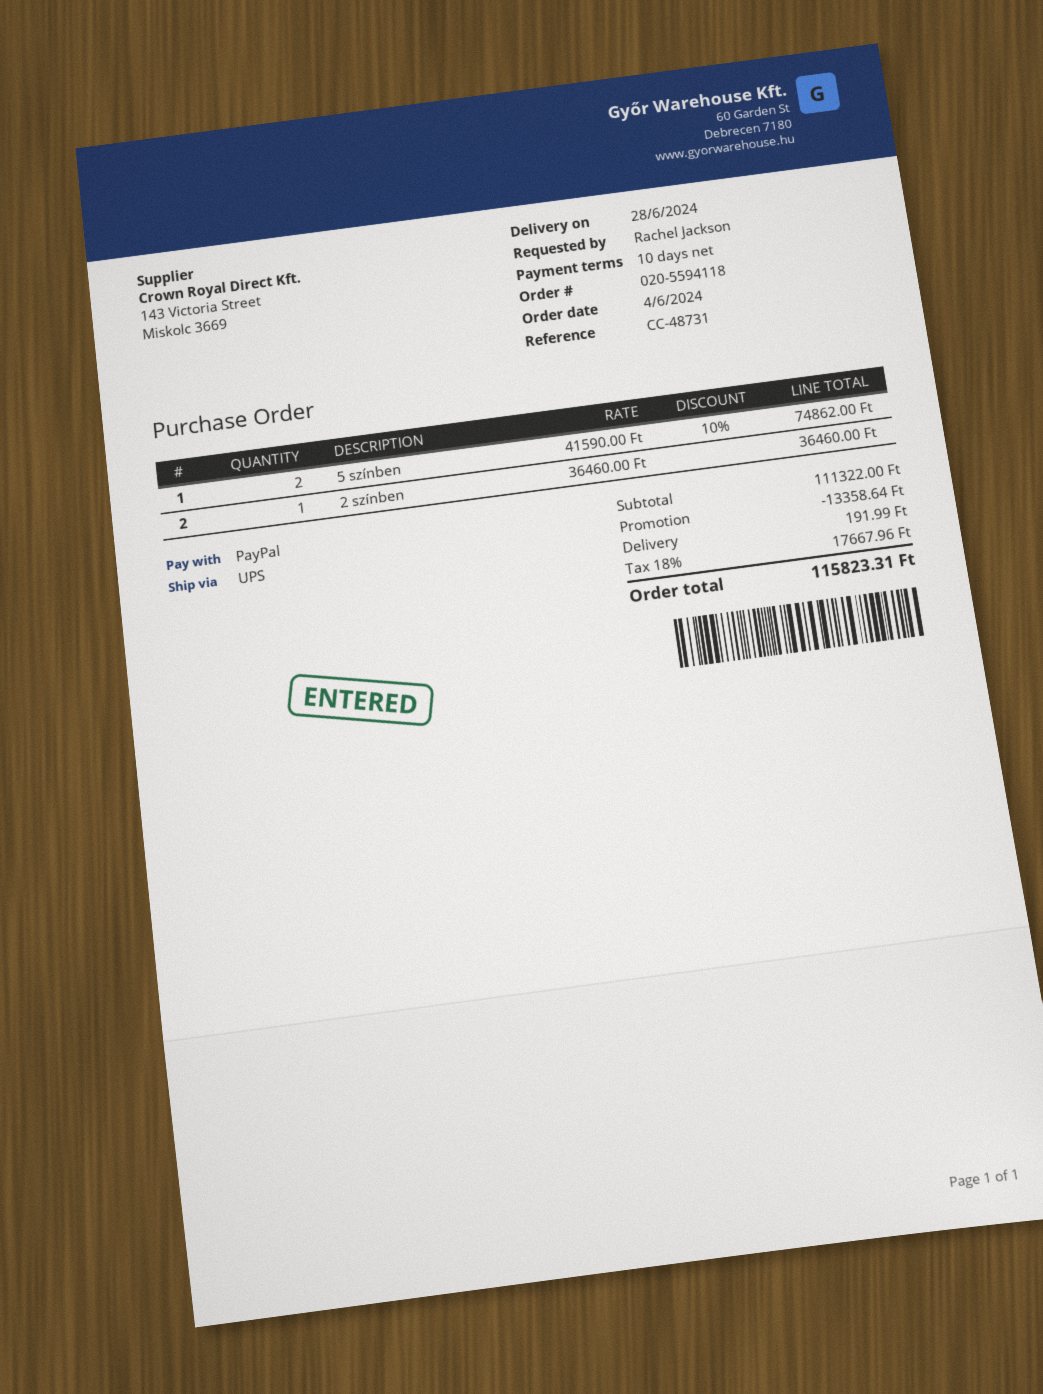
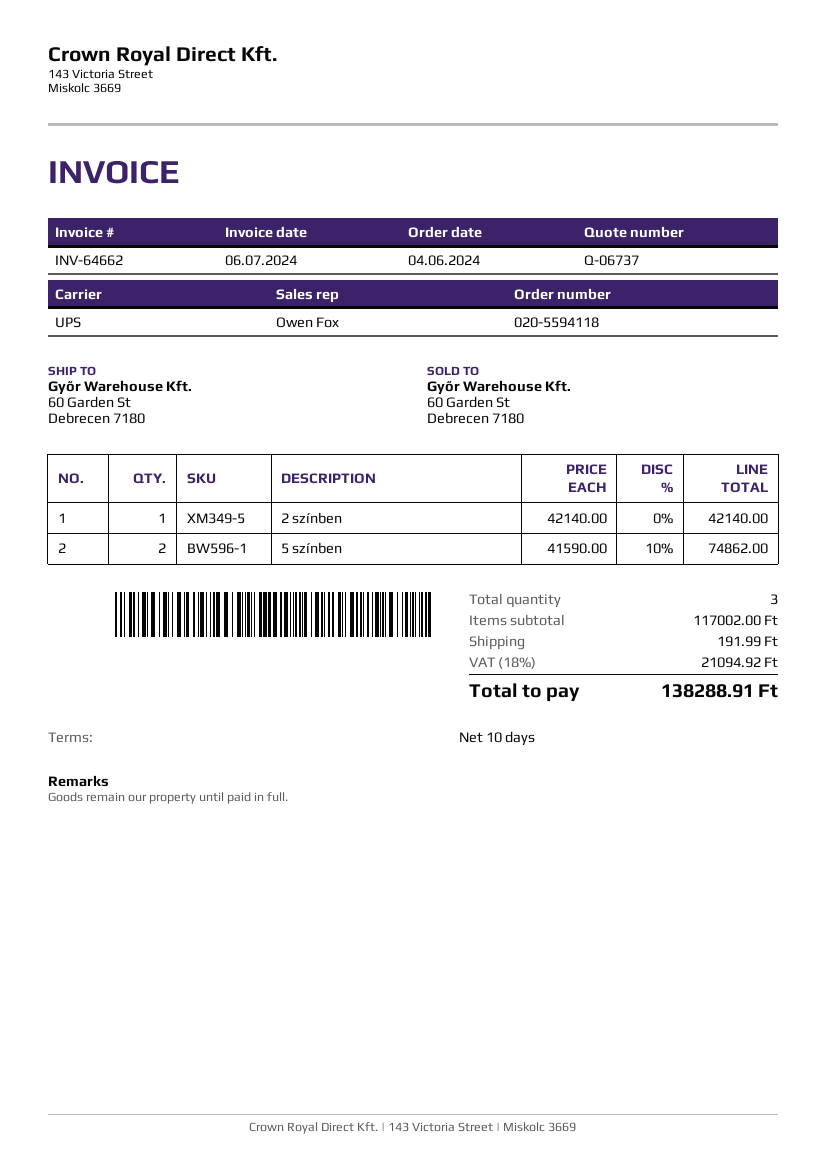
2 színben: 1 x 36460.00 = 36460.00 -> 1 x 42140.00 = 42140.00
subtotal: 111322.00 -> 117002.00
discount: 13358.64 -> none
tax: 18% = 17667.96 -> 18% = 21094.92
total: 115823.31 -> 138288.91

